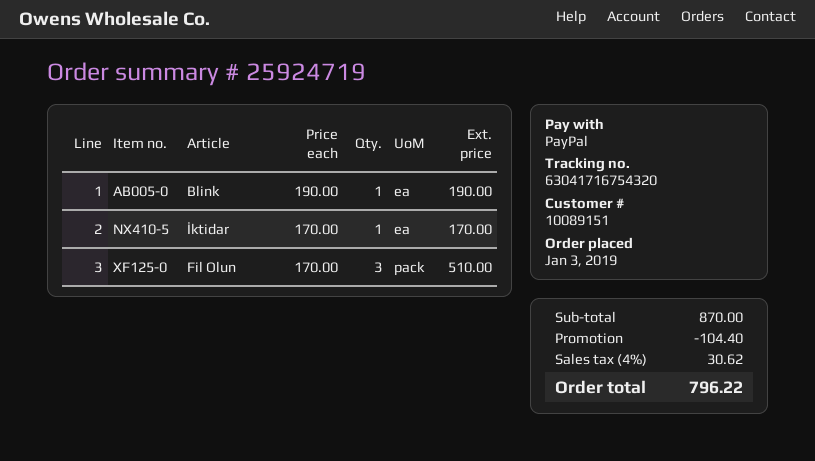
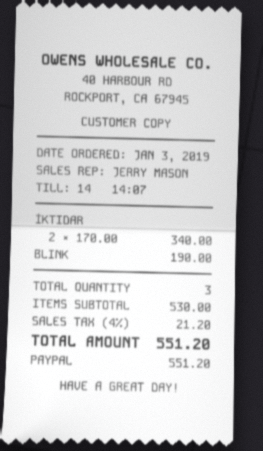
İktidar: 1 x 170.00 = 170.00 -> 2 x 170.00 = 340.00
Fil Olun: 3 x 170.00 = 510.00 -> none
subtotal: 870.00 -> 530.00
discount: 104.40 -> none
tax: 4% = 30.62 -> 4% = 21.20
total: 796.22 -> 551.20

